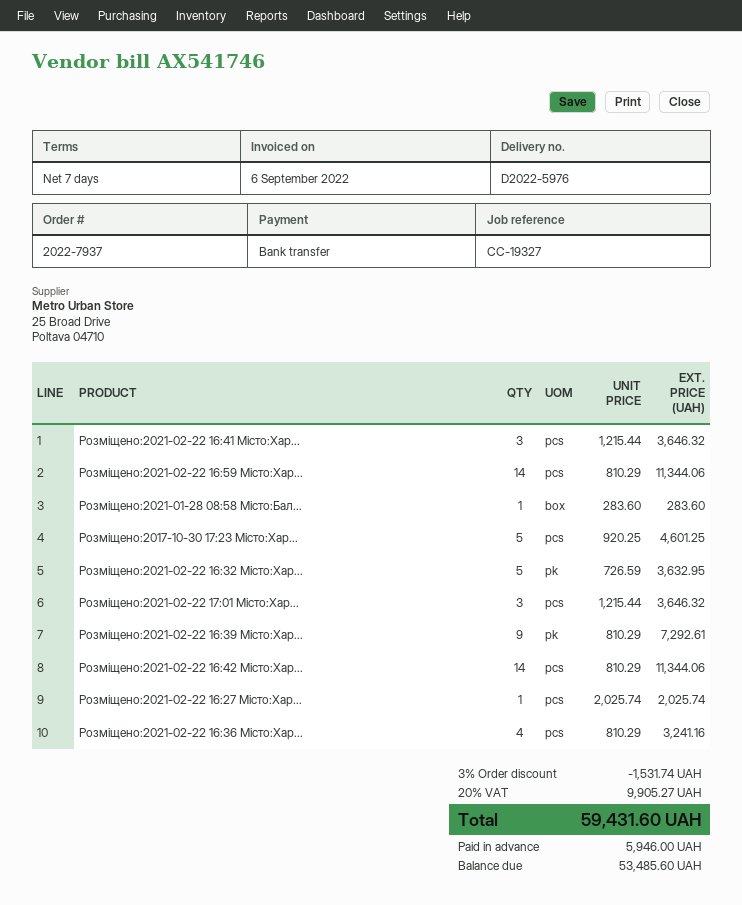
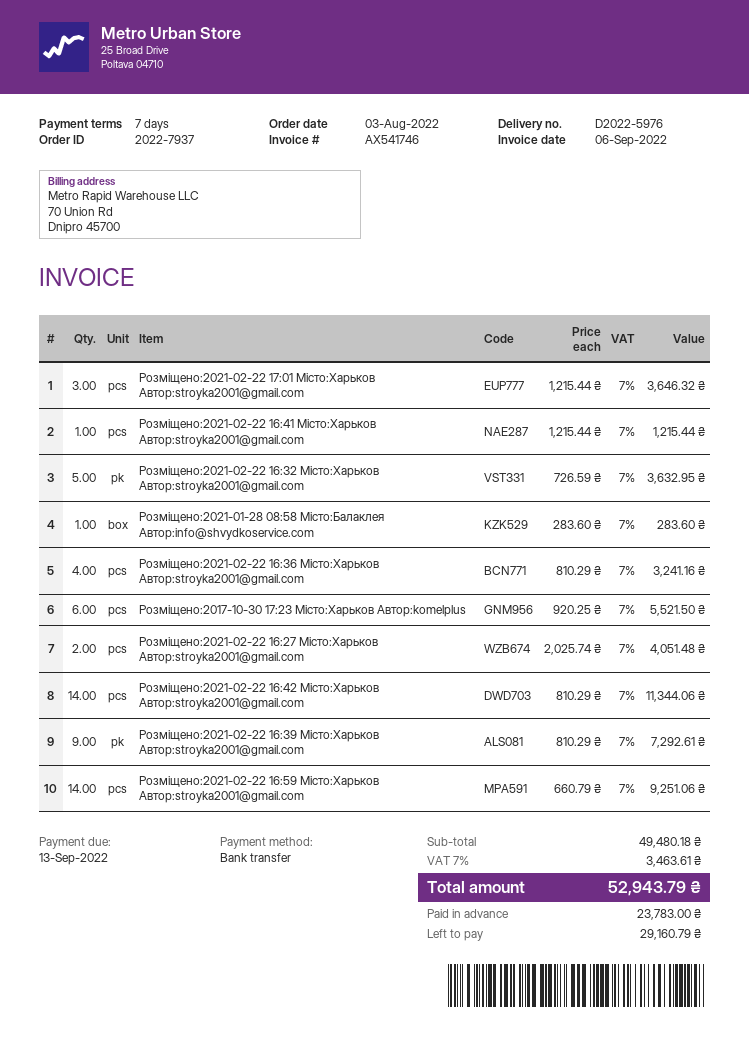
Розміщено:2021-02-22 16:41 Місто:Хар...: 3 x 1215.44 = 3646.32 -> 1 x 1215.44 = 1215.44
Розміщено:2021-02-22 16:59 Місто:Хар...: 14 x 810.29 = 11344.06 -> 14 x 660.79 = 9251.06
Розміщено:2017-10-30 17:23 Місто:Хар...: 5 x 920.25 = 4601.25 -> 6 x 920.25 = 5521.50
Розміщено:2021-02-22 16:27 Місто:Хар...: 1 x 2025.74 = 2025.74 -> 2 x 2025.74 = 4051.48
discount: 3% = 1531.74 -> none
tax: 20% = 9905.27 -> 7% = 3463.61
total: 59431.60 -> 52943.79
deposit: 5946.00 -> 23783.00
balance: 53485.60 -> 29160.79

